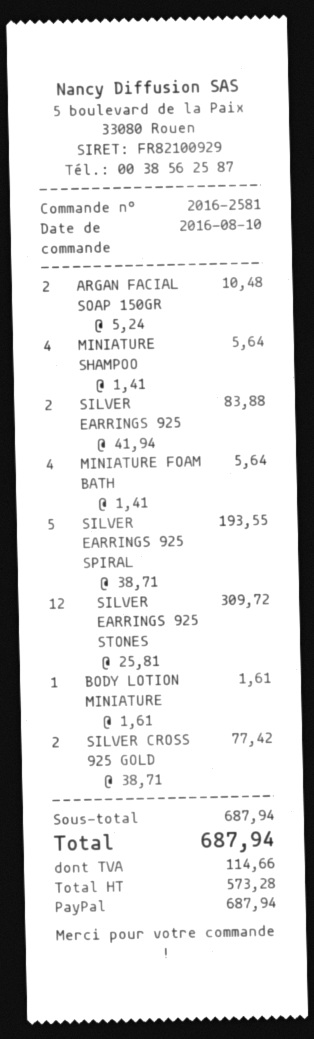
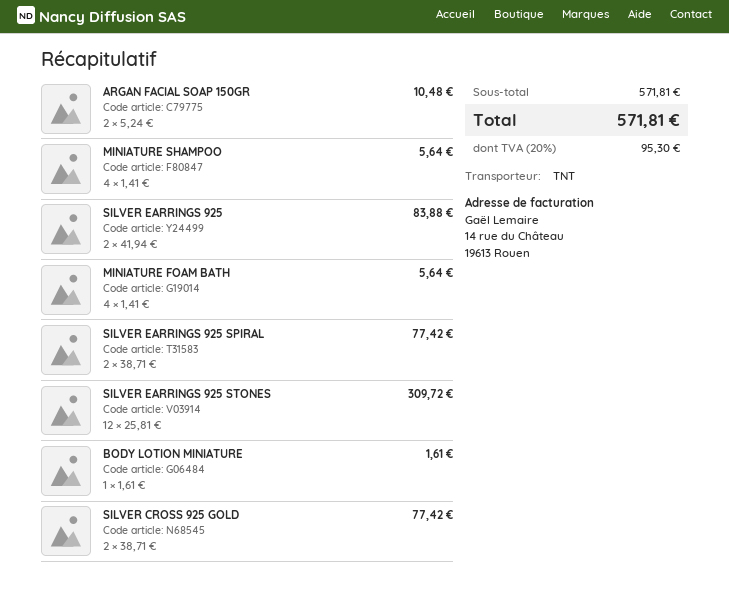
SILVER EARRINGS 925 SPIRAL: 5 x 38.71 = 193.55 -> 2 x 38.71 = 77.42
subtotal: 687.94 -> 571.81
tax: 114.66 -> 95.30
total: 687.94 -> 571.81

